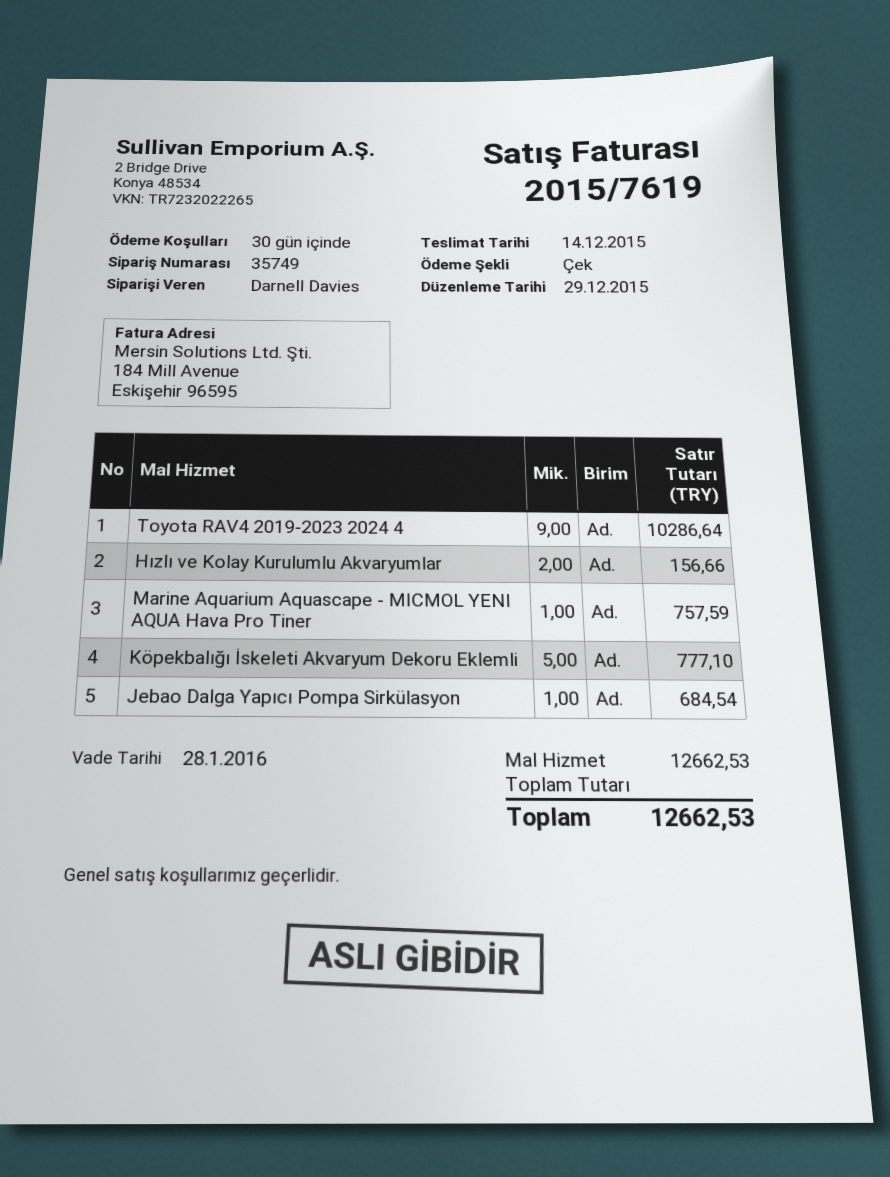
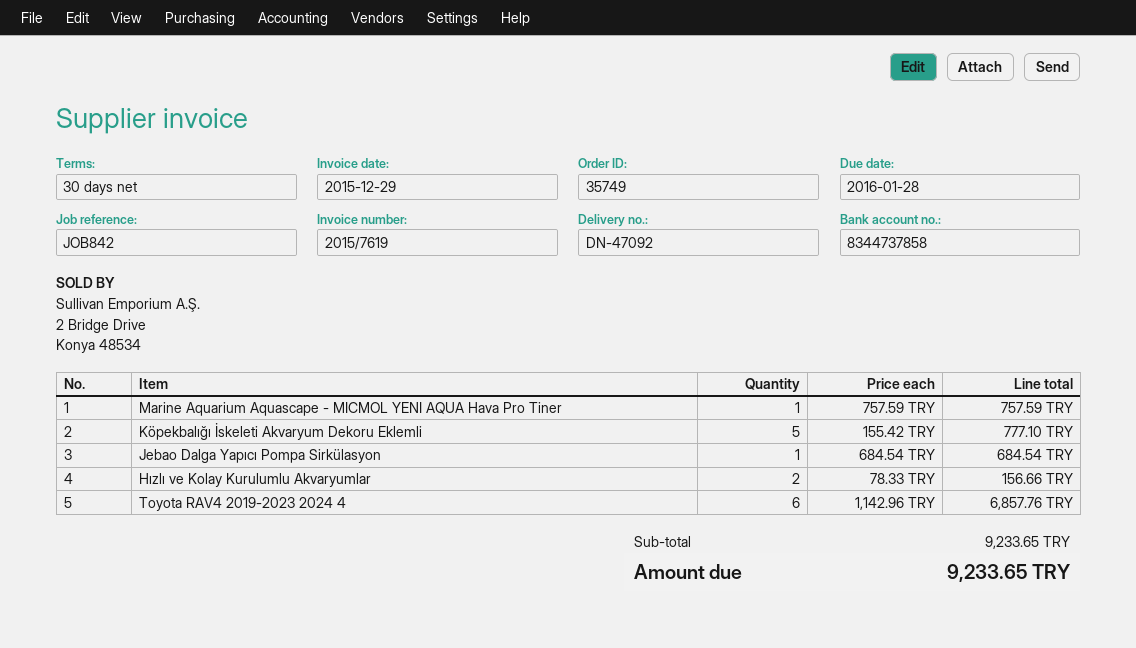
Toyota RAV4 2019-2023 2024 4: 9 for 10286.64 -> 6 for 6857.76
subtotal: 12662.53 -> 9233.65
total: 12662.53 -> 9233.65

